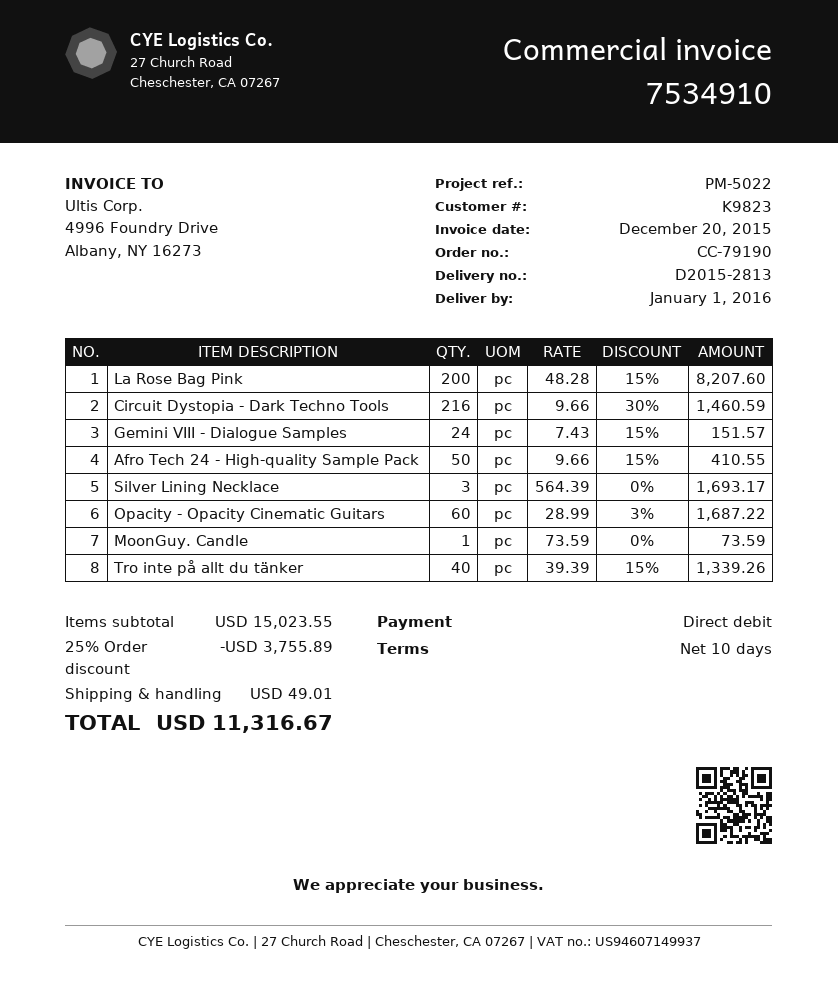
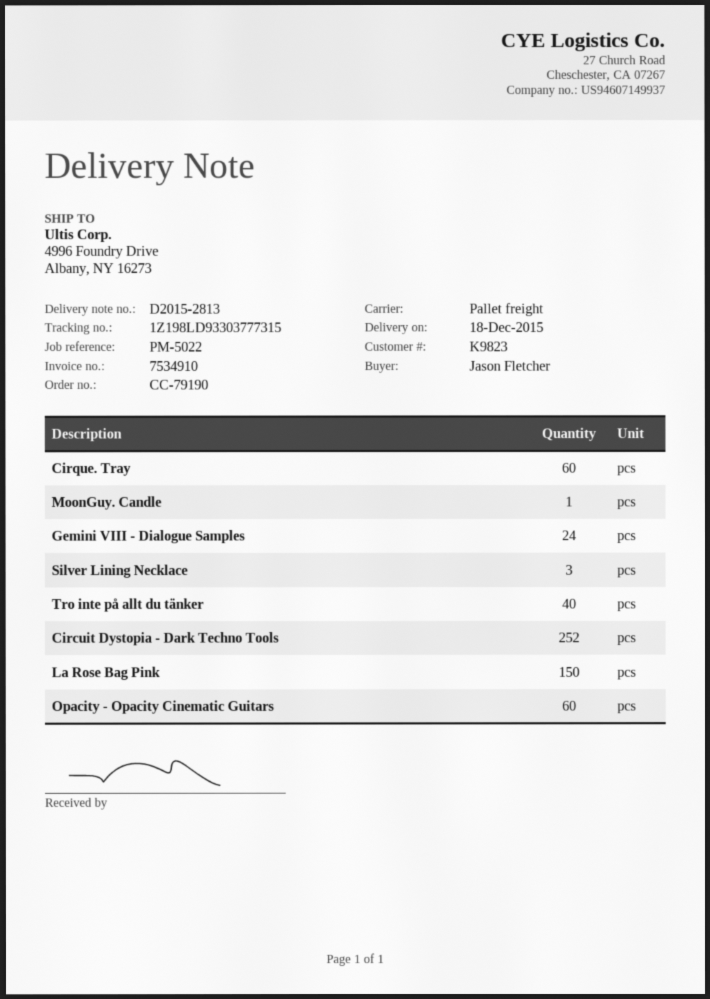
delivery date: 2016-01-01 -> 2015-12-18
La Rose Bag Pink: 200 -> 150
Circuit Dystopia - Dark Techno Tools: 216 -> 252
Afro Tech 24 - High-quality Sample Pack: 50 -> none
Cirque. Tray: none -> 60

